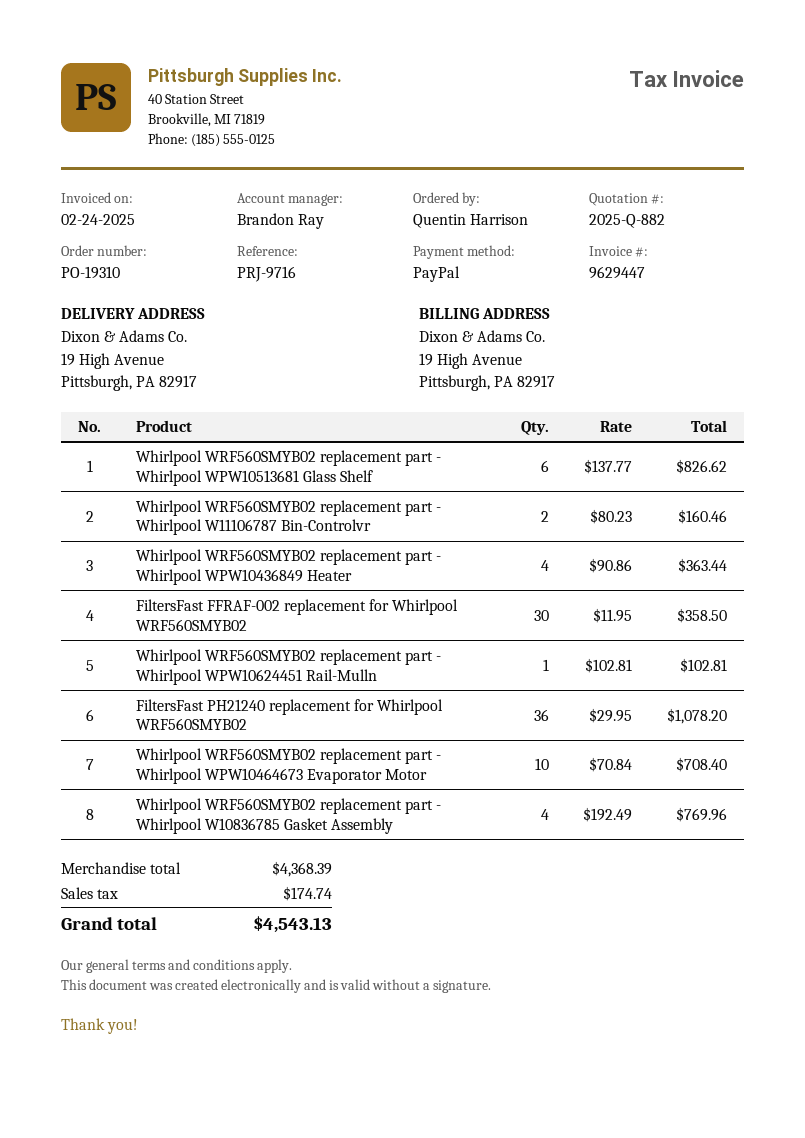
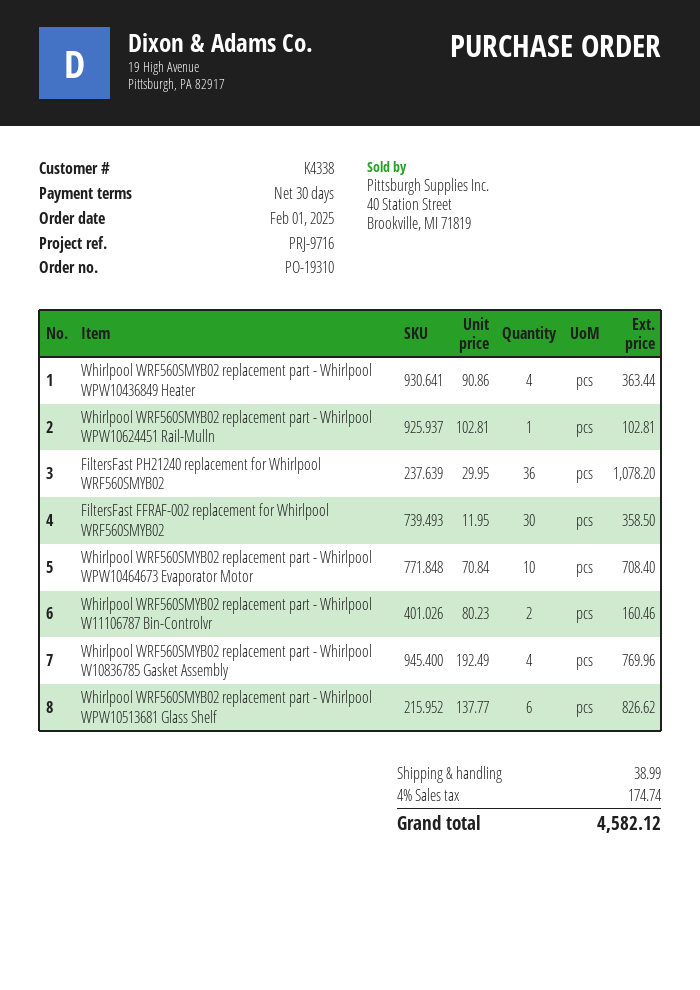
shipping: none -> 38.99
total: 4543.13 -> 4582.12

